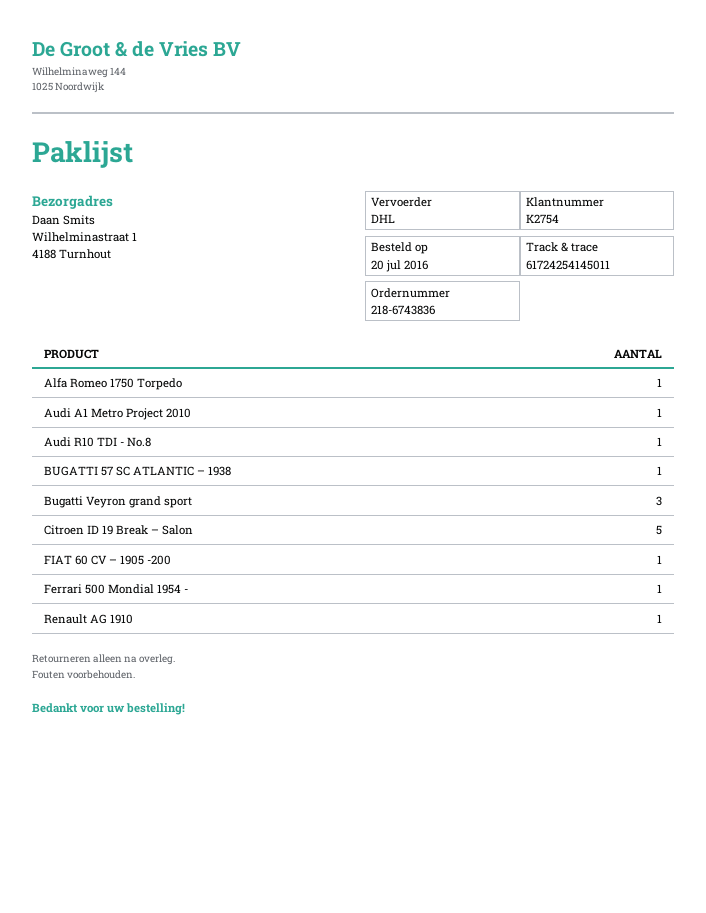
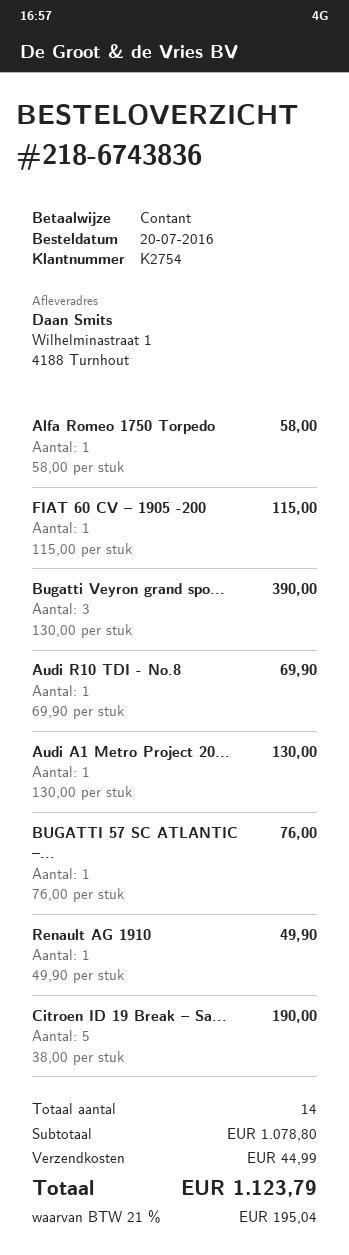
Ferrari 500 Mondial 1954 -: 1 -> none

